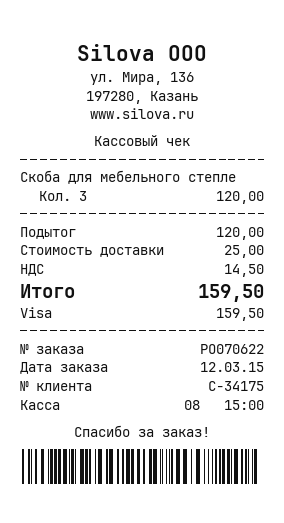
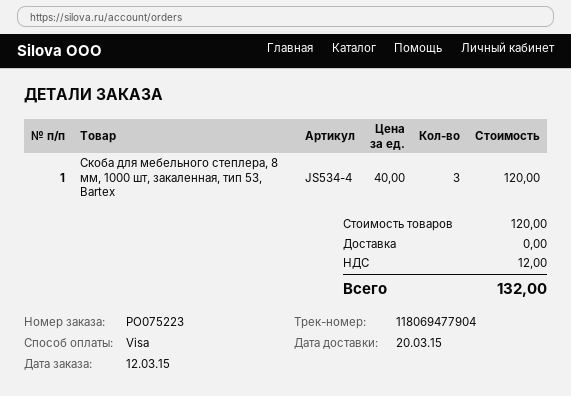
order number: PO070622 -> PO075223
shipping: 25.00 -> 0.00
tax: 14.50 -> 12.00
total: 159.50 -> 132.00

